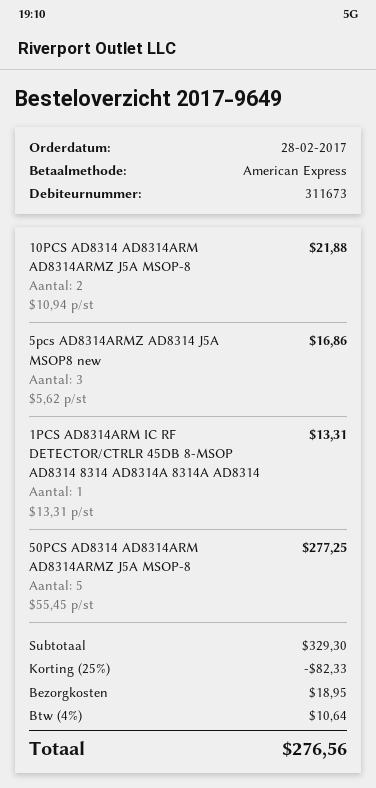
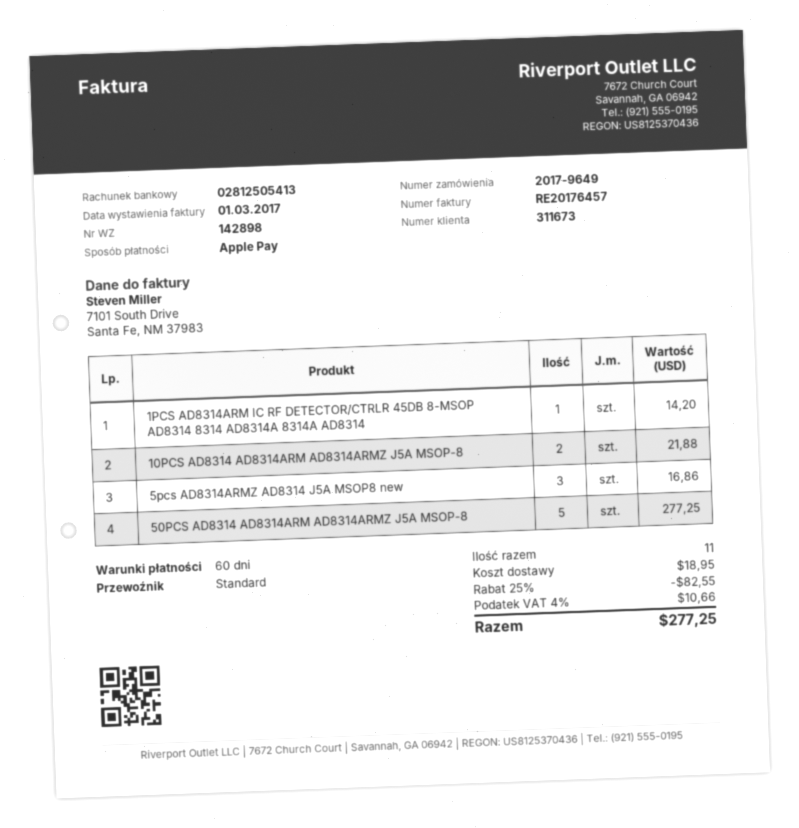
payment method: American Express -> Apple Pay
1PCS AD8314ARM IC RF DETECTOR/CTRLR 45DB 8-MSOP AD8314 8314 AD8314A 8314A AD8314: 1 for 13.31 -> 1 for 14.20
discount: 25% = 82.33 -> 25% = 82.55
tax: 4% = 10.64 -> 4% = 10.66
total: 276.56 -> 277.25

